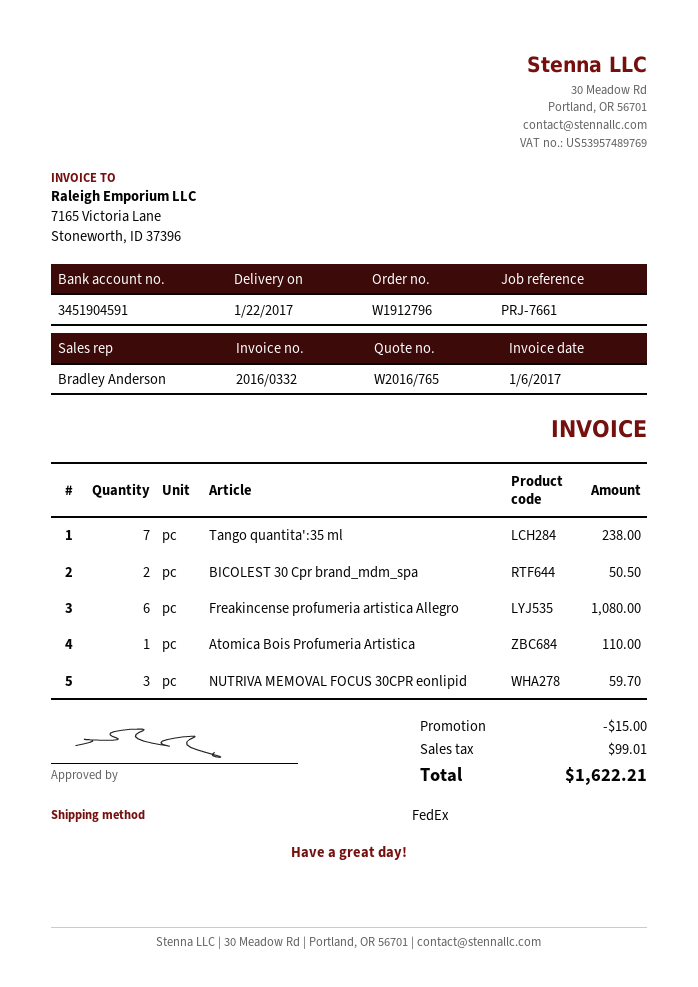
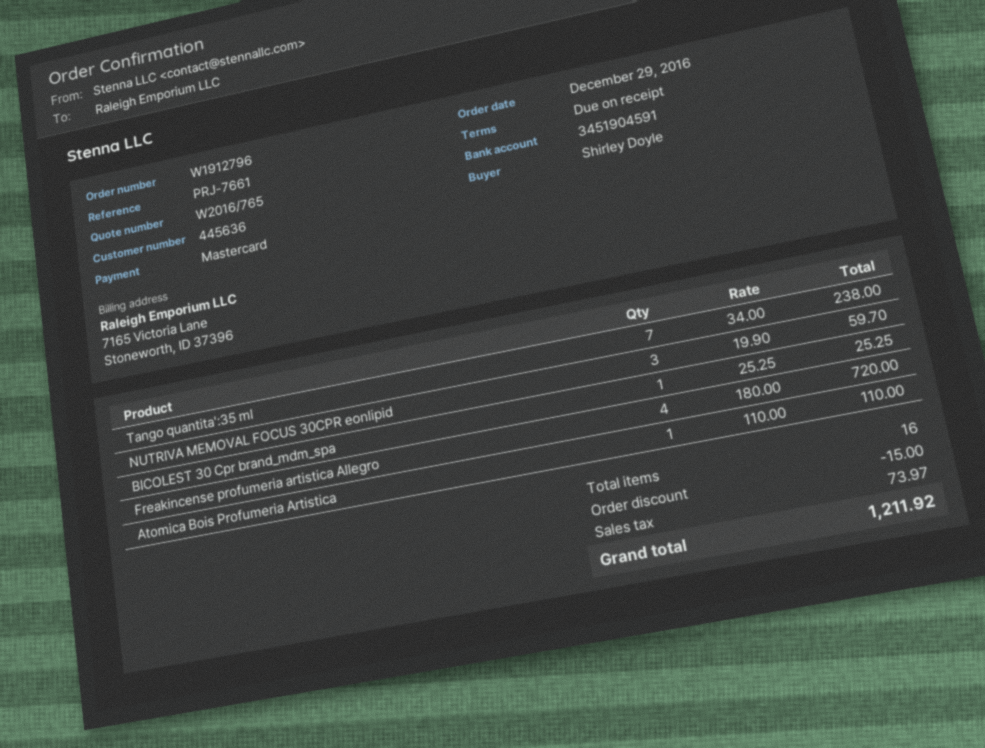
BICOLEST 30 Cpr brand_mdm_spa: 2 for 50.50 -> 1 for 25.25
Freakincense profumeria artistica Allegro: 6 for 1080.00 -> 4 for 720.00
tax: 99.01 -> 73.97
total: 1622.21 -> 1211.92

